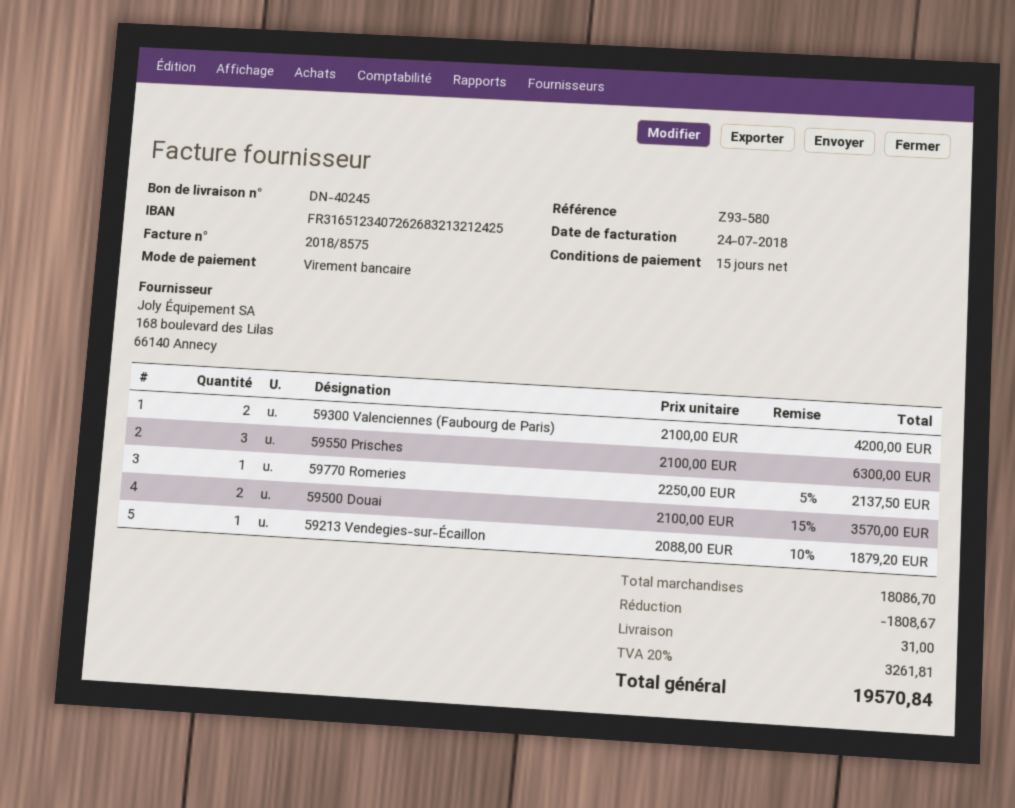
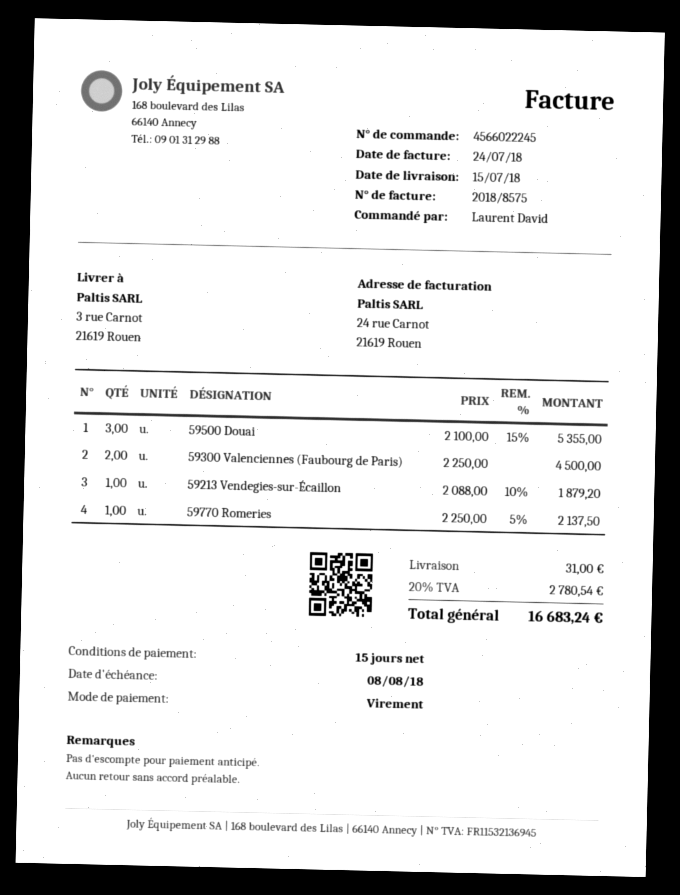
59300 Valenciennes (Faubourg de Paris): 2 x 2100.00 = 4200.00 -> 2 x 2250.00 = 4500.00
59550 Prisches: 3 x 2100.00 = 6300.00 -> none
59500 Douai: 2 x 2100.00 - 15% = 3570.00 -> 3 x 2100.00 - 15% = 5355.00
discount: 1808.67 -> none
tax: 20% = 3261.81 -> 20% = 2780.54
total: 19570.84 -> 16683.24

